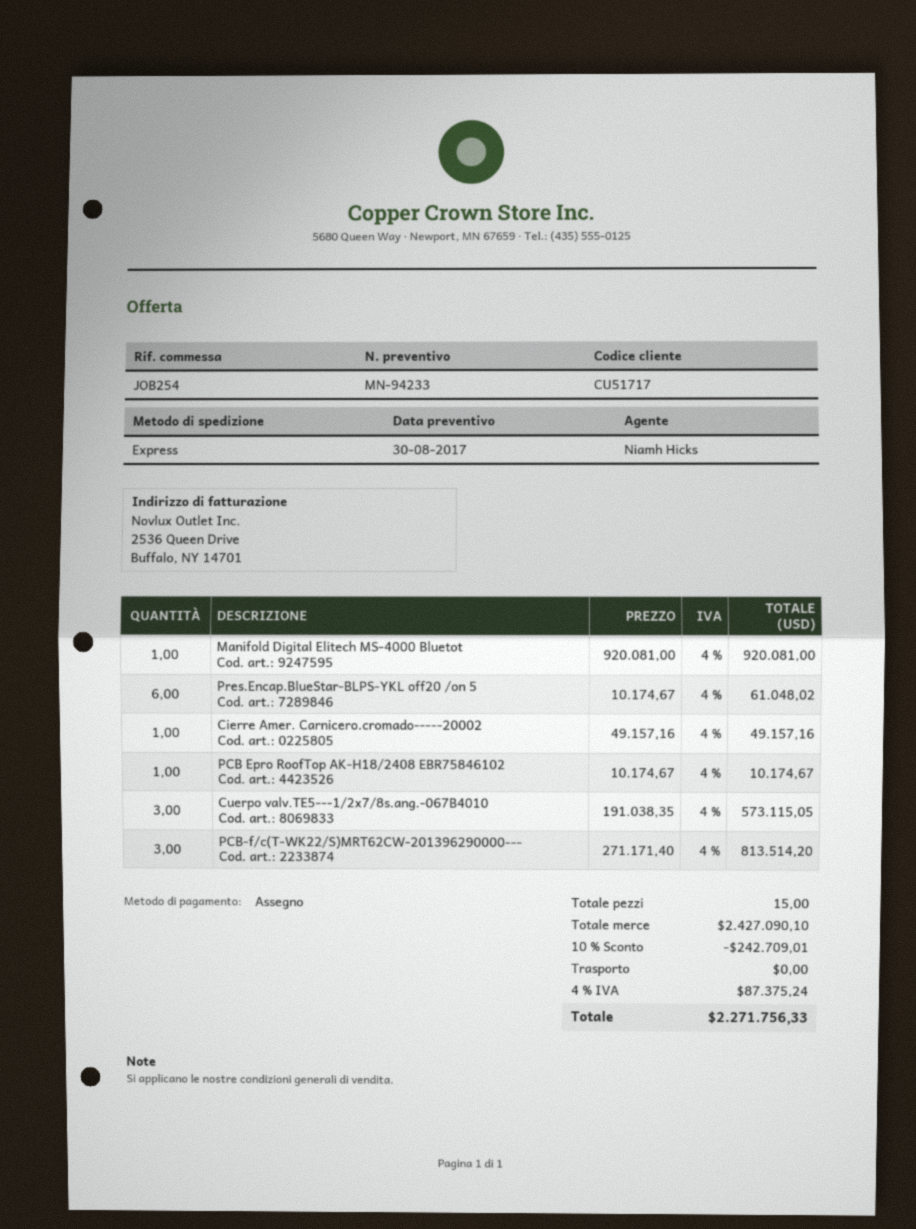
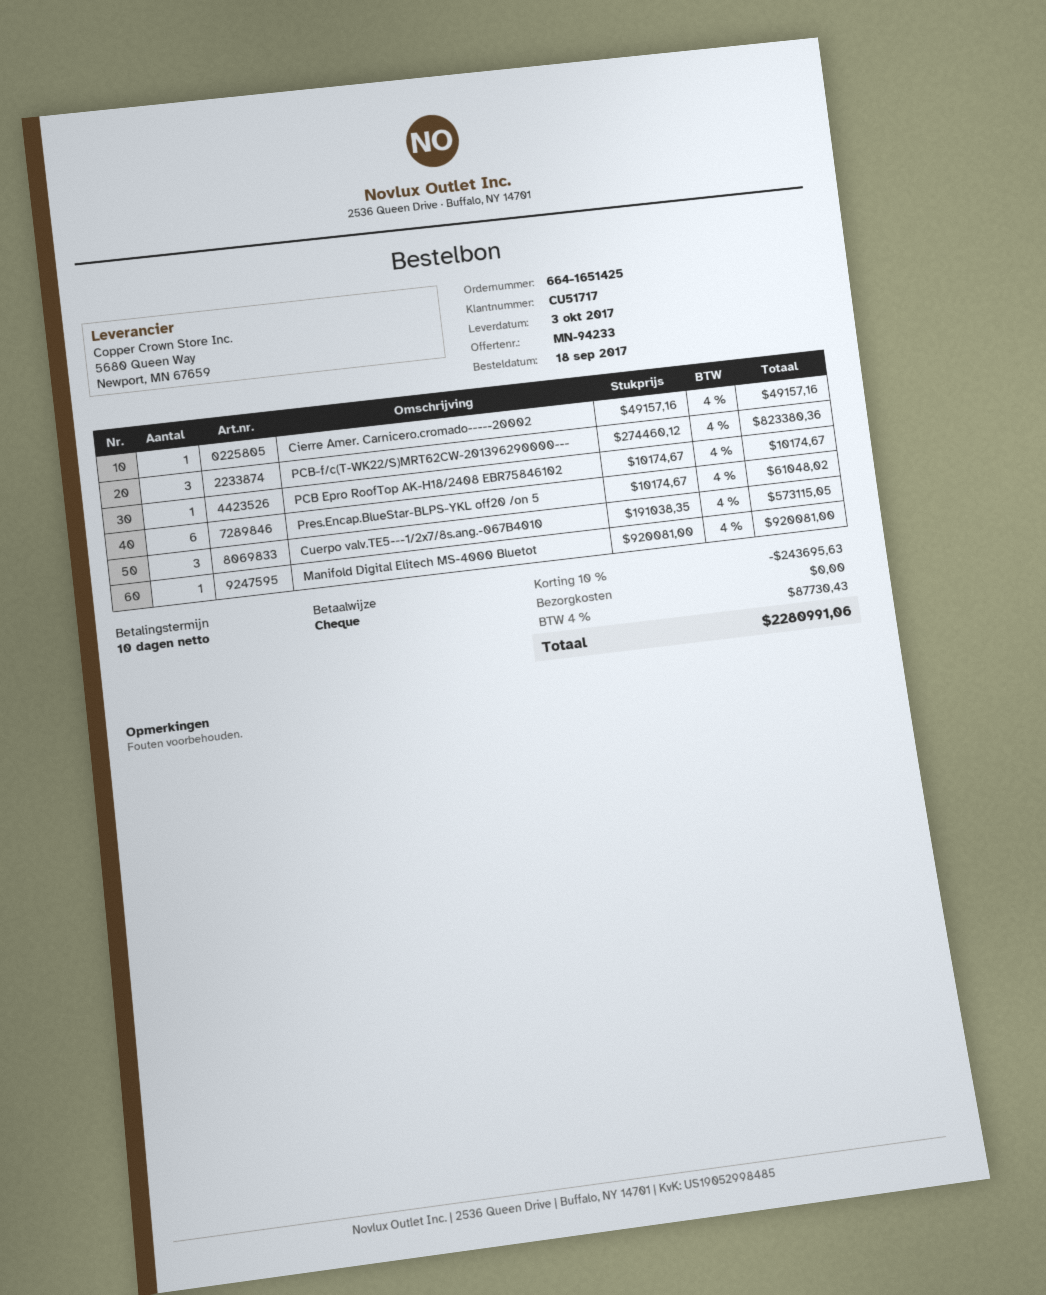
PCB-f/c(T-WK22/S)MRT62CW-201396290000---: 3 x 271171.40 = 813514.20 -> 3 x 274460.12 = 823380.36
discount: 10% = 242709.01 -> 10% = 243695.63
tax: 4% = 87375.24 -> 4% = 87730.43
total: 2271756.33 -> 2280991.06

